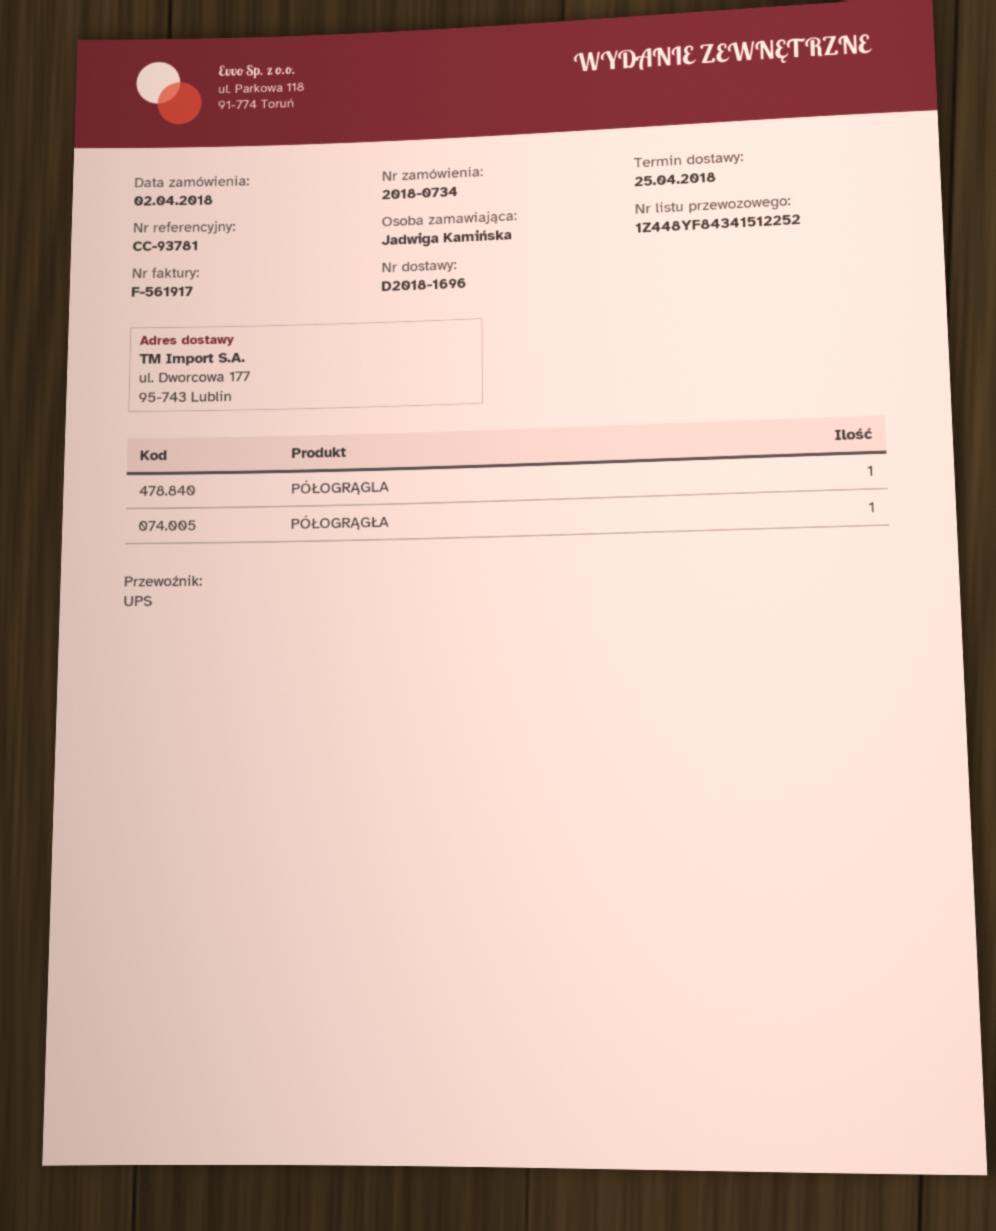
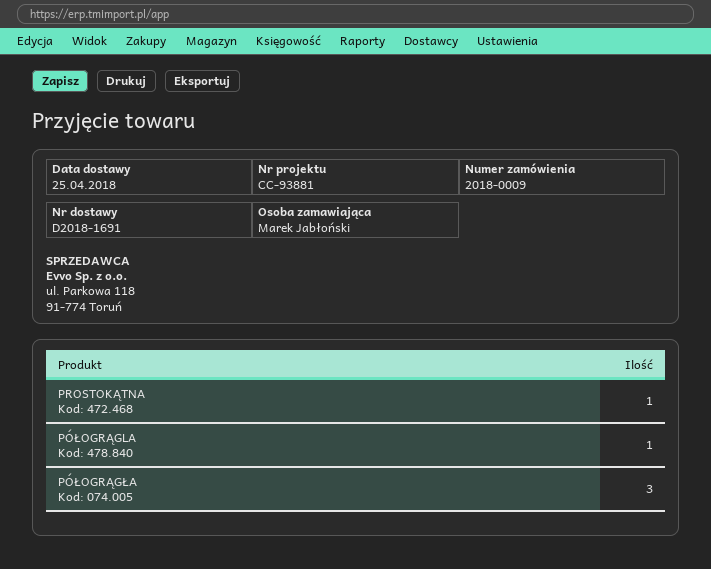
order number: 2018-0734 -> 2018-0009
delivery note number: D2018-1696 -> D2018-1691
reference: CC-93781 -> CC-93881
ordered by: Jadwiga Kamińska -> Marek Jabłoński
PÓŁOGRĄGŁA: 1 -> 3
PROSTOKĄTNA: none -> 1

